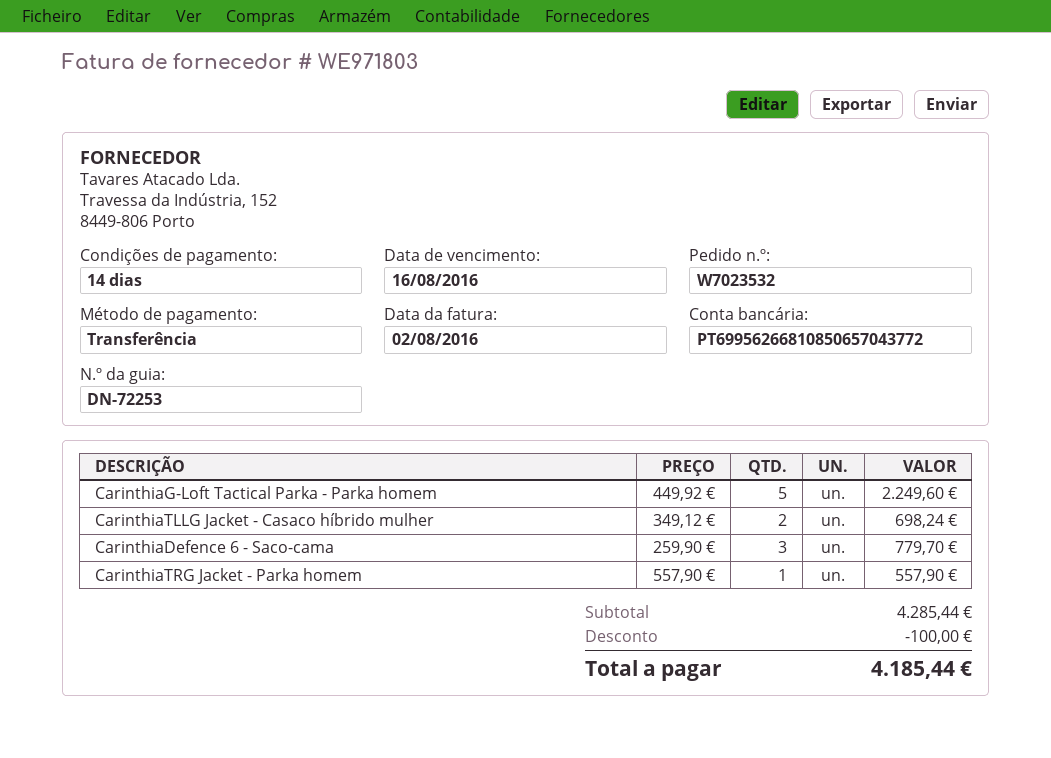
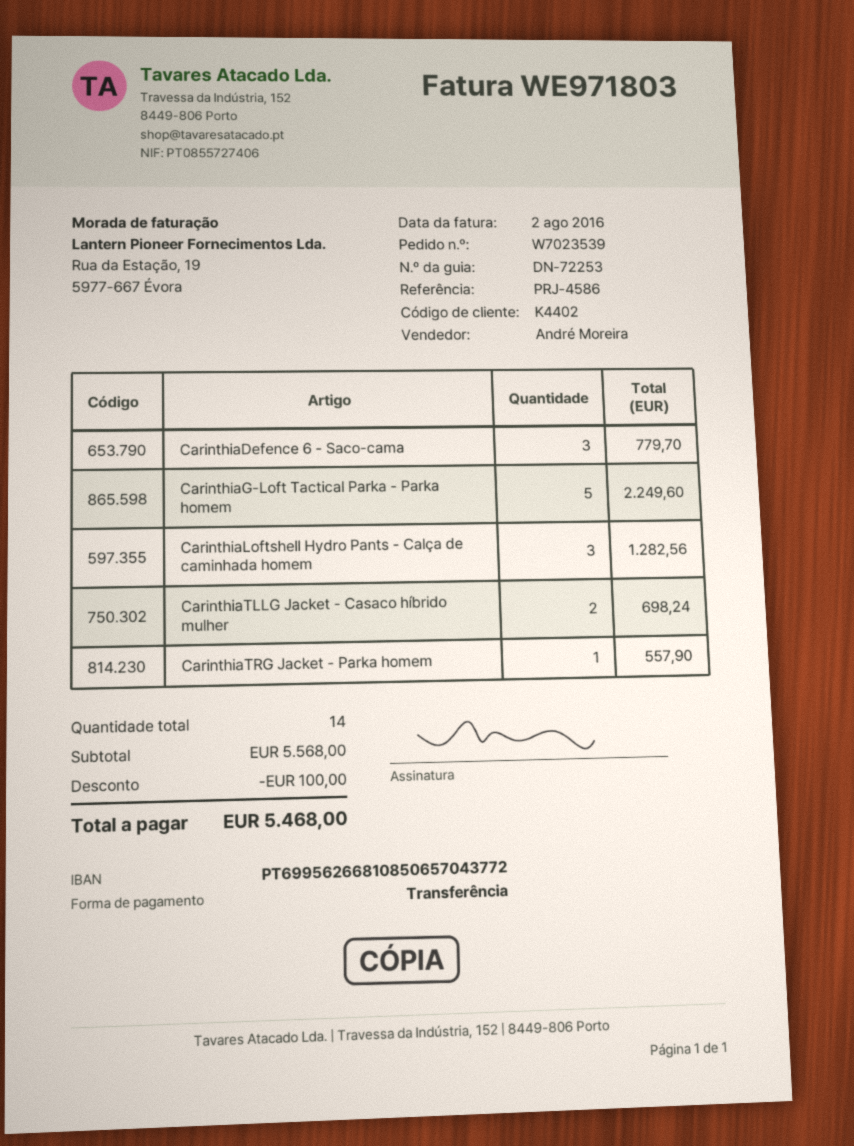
order number: W7023532 -> W7023539
CarinthiaLoftshell Hydro Pants - Calça de caminhada homem: none -> 3 for 1282.56
subtotal: 4285.44 -> 5568.00
total: 4185.44 -> 5468.00

